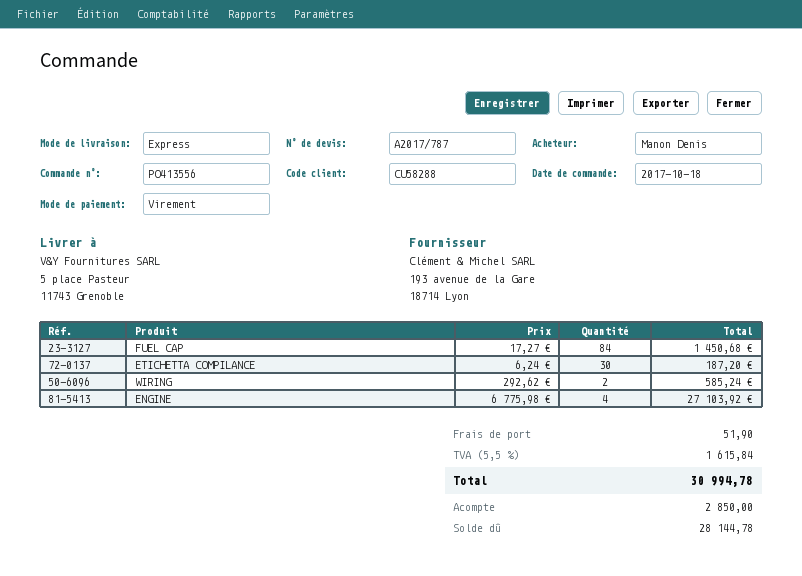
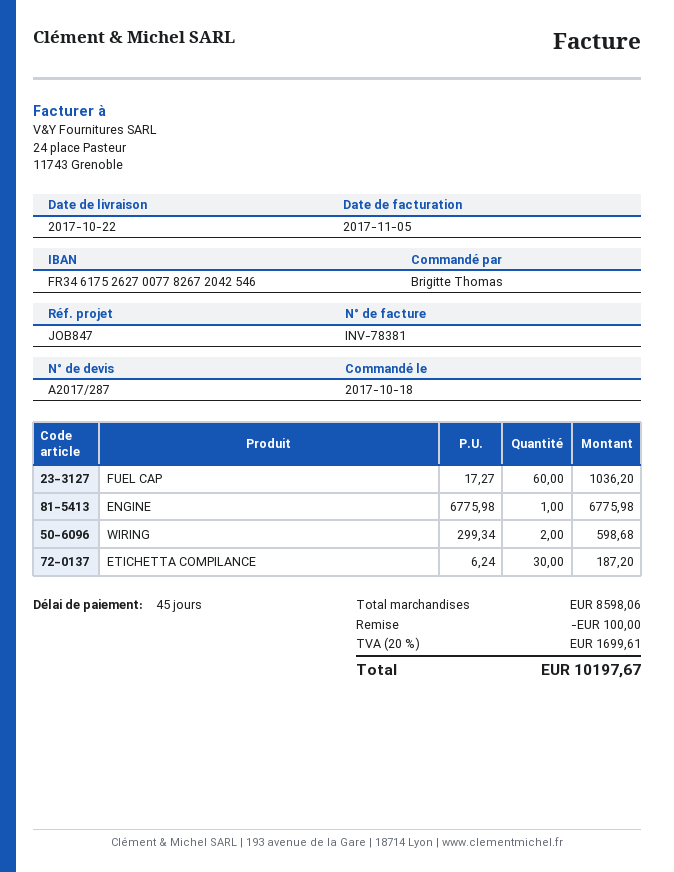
quote number: A2017/787 -> A2017/287
ordered by: Manon Denis -> Brigitte Thomas
FUEL CAP: 84 x 17.27 = 1450.68 -> 60 x 17.27 = 1036.20
WIRING: 2 x 292.62 = 585.24 -> 2 x 299.34 = 598.68
ENGINE: 4 x 6775.98 = 27103.92 -> 1 x 6775.98 = 6775.98
discount: none -> 100.00
shipping: 51.90 -> none
tax: 5.5% = 1615.84 -> 20% = 1699.61
total: 30994.78 -> 10197.67

